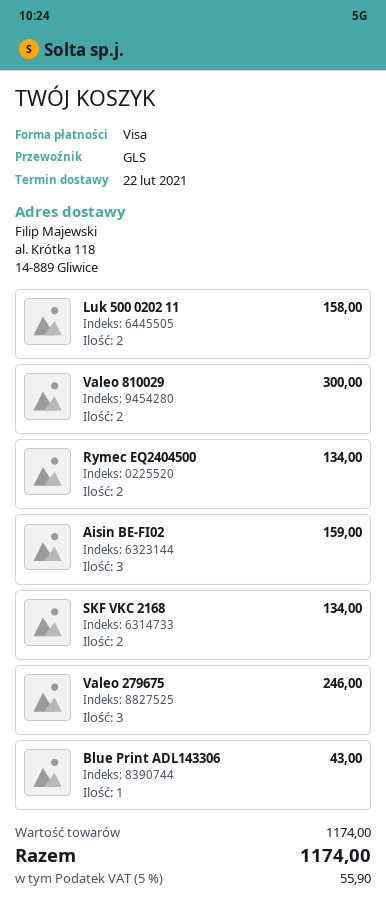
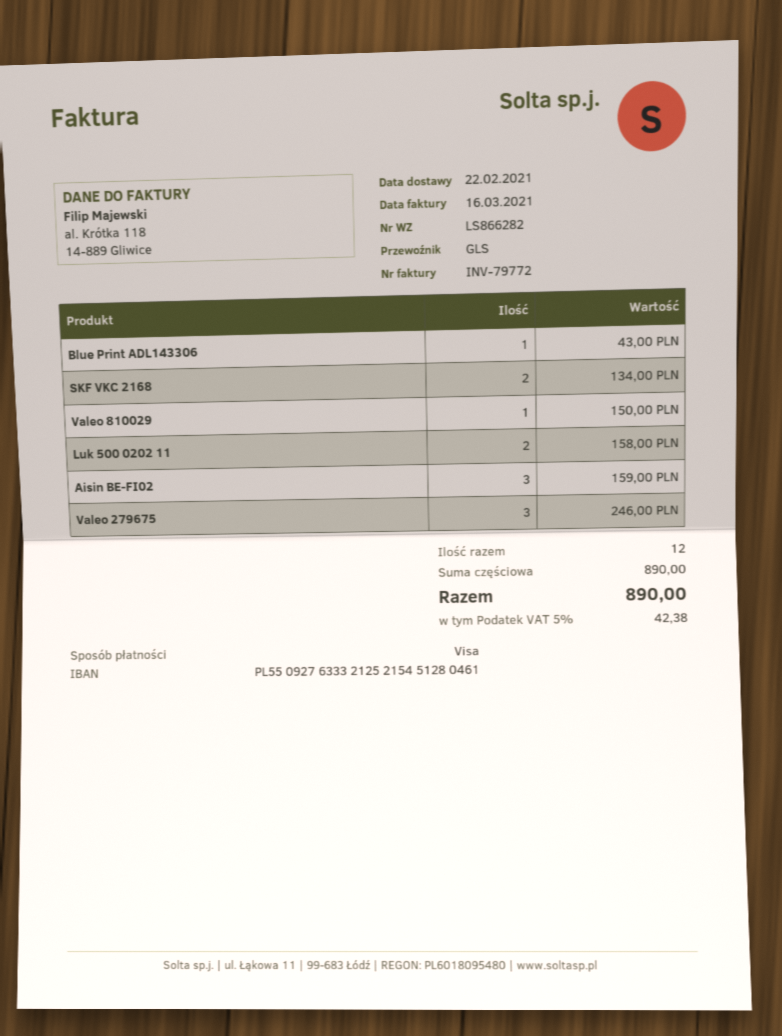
Valeo 810029: 2 for 300.00 -> 1 for 150.00
Rymec EQ2404500: 2 for 134.00 -> none
subtotal: 1174.00 -> 890.00
tax: 5% = 55.90 -> 5% = 42.38
total: 1174.00 -> 890.00

